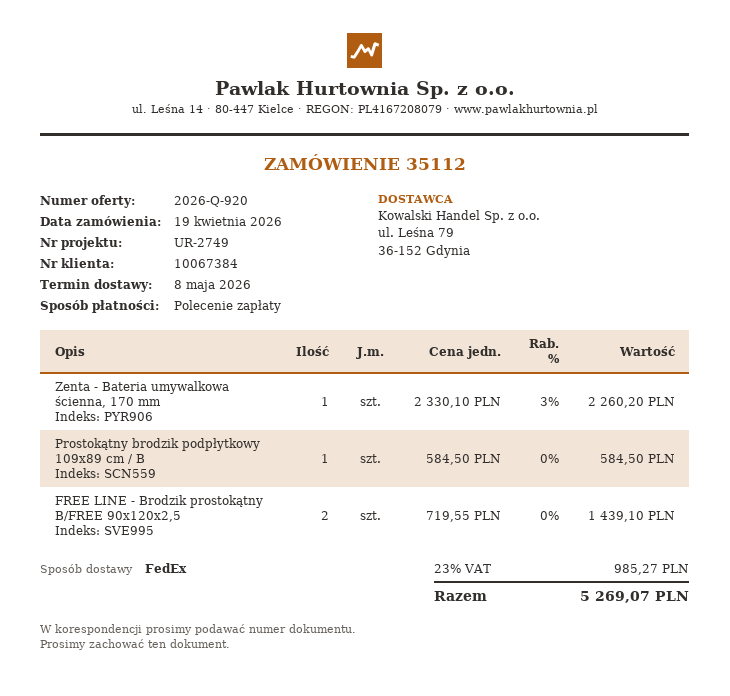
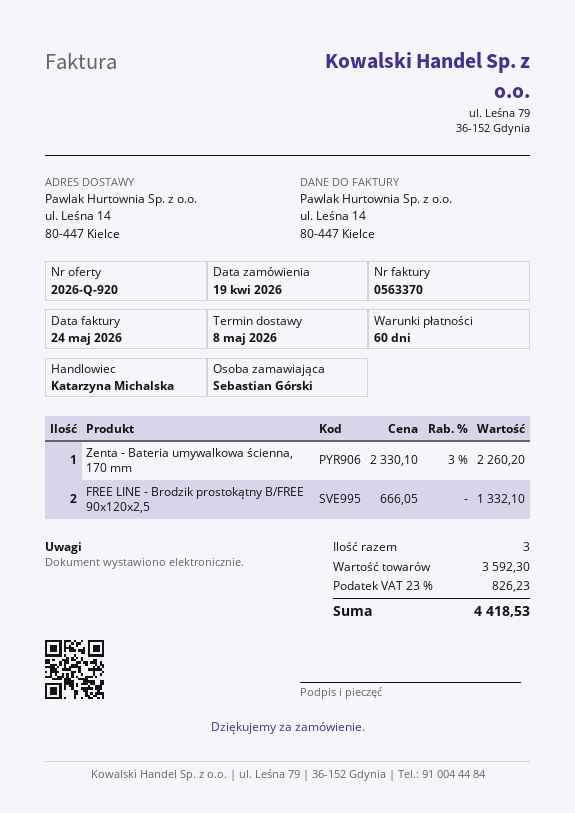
Prostokątny brodzik podpłytkowy 109x89 cm / B: 1 x 584.50 = 584.50 -> none
FREE LINE - Brodzik prostokątny B/FREE 90x120x2,5: 2 x 719.55 = 1439.10 -> 2 x 666.05 = 1332.10
tax: 23% = 985.27 -> 23% = 826.23
total: 5269.07 -> 4418.53

